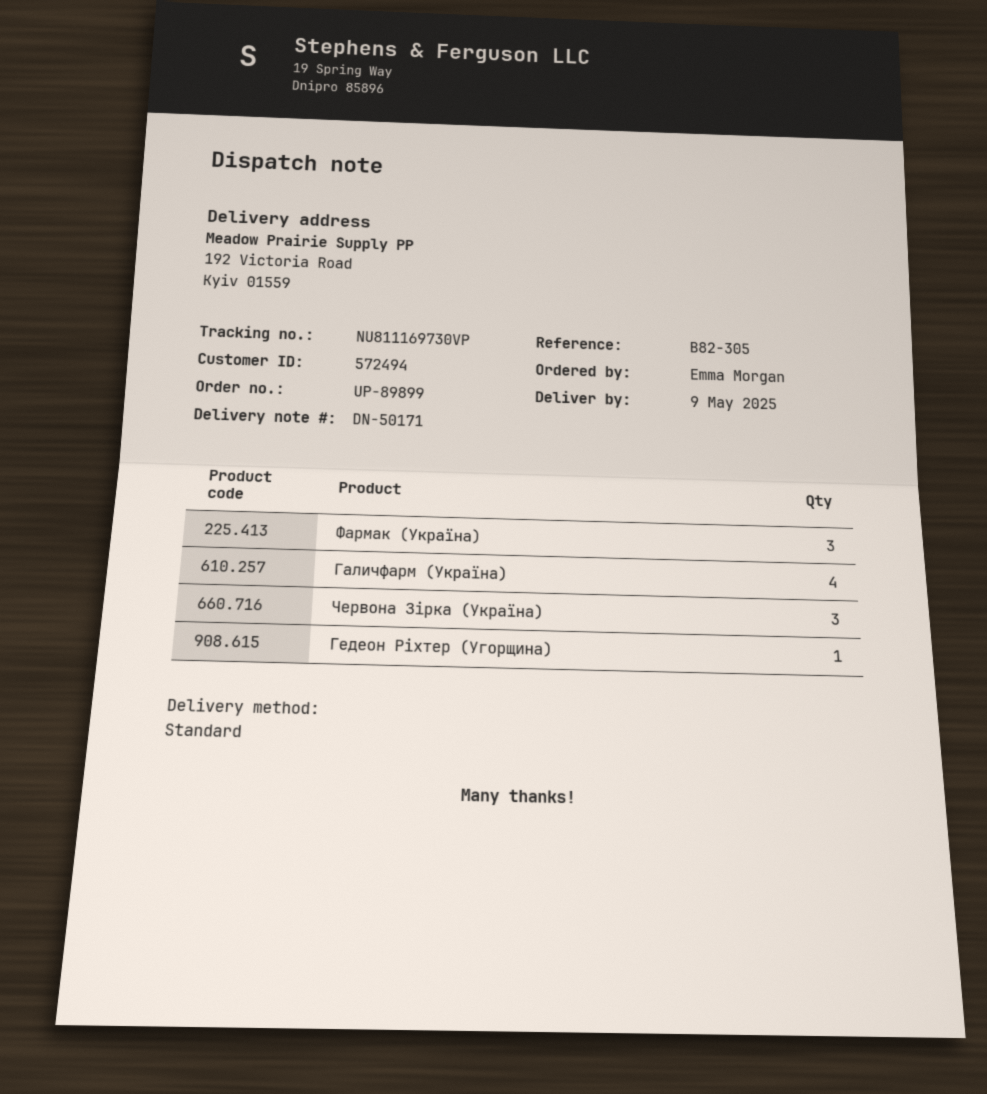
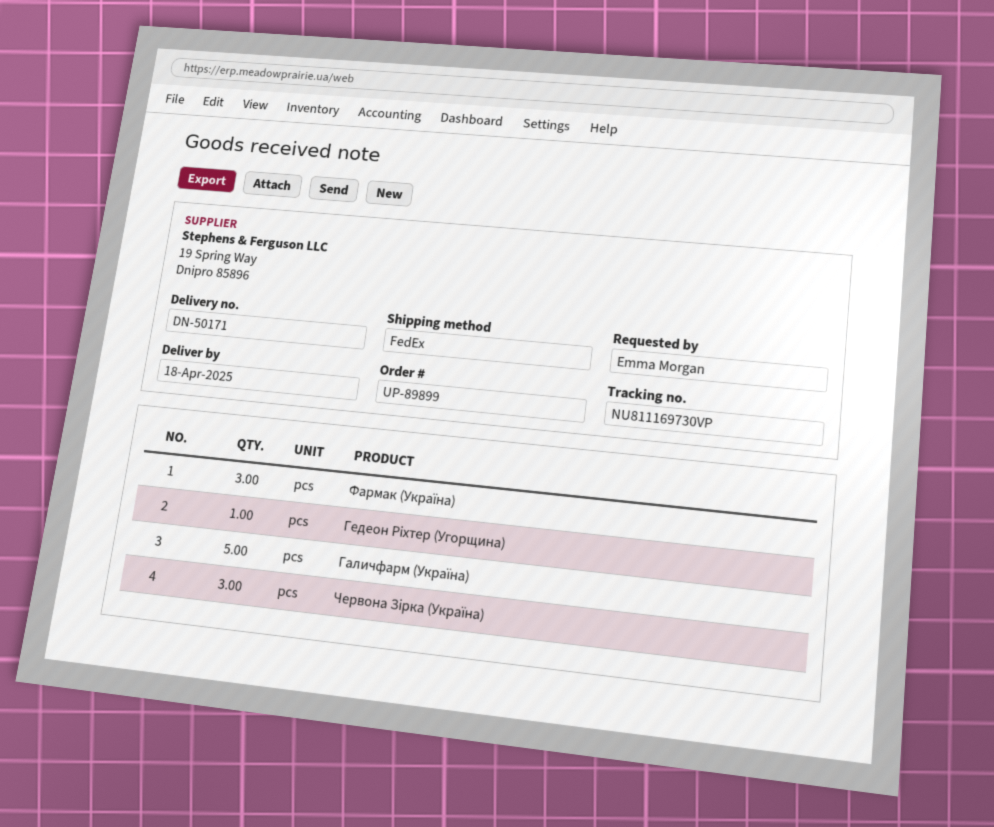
delivery date: 2025-05-09 -> 2025-04-18
shipping method: standard -> FedEx
Галичфарм (Україна): 4 -> 5

